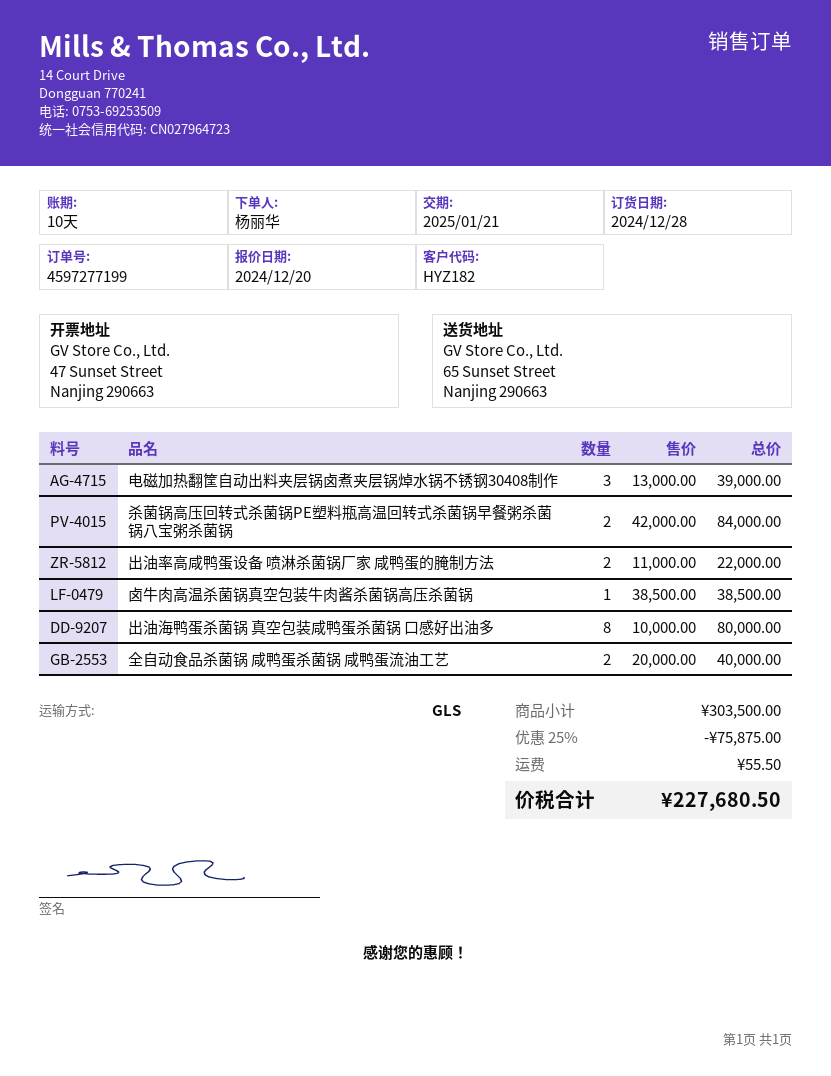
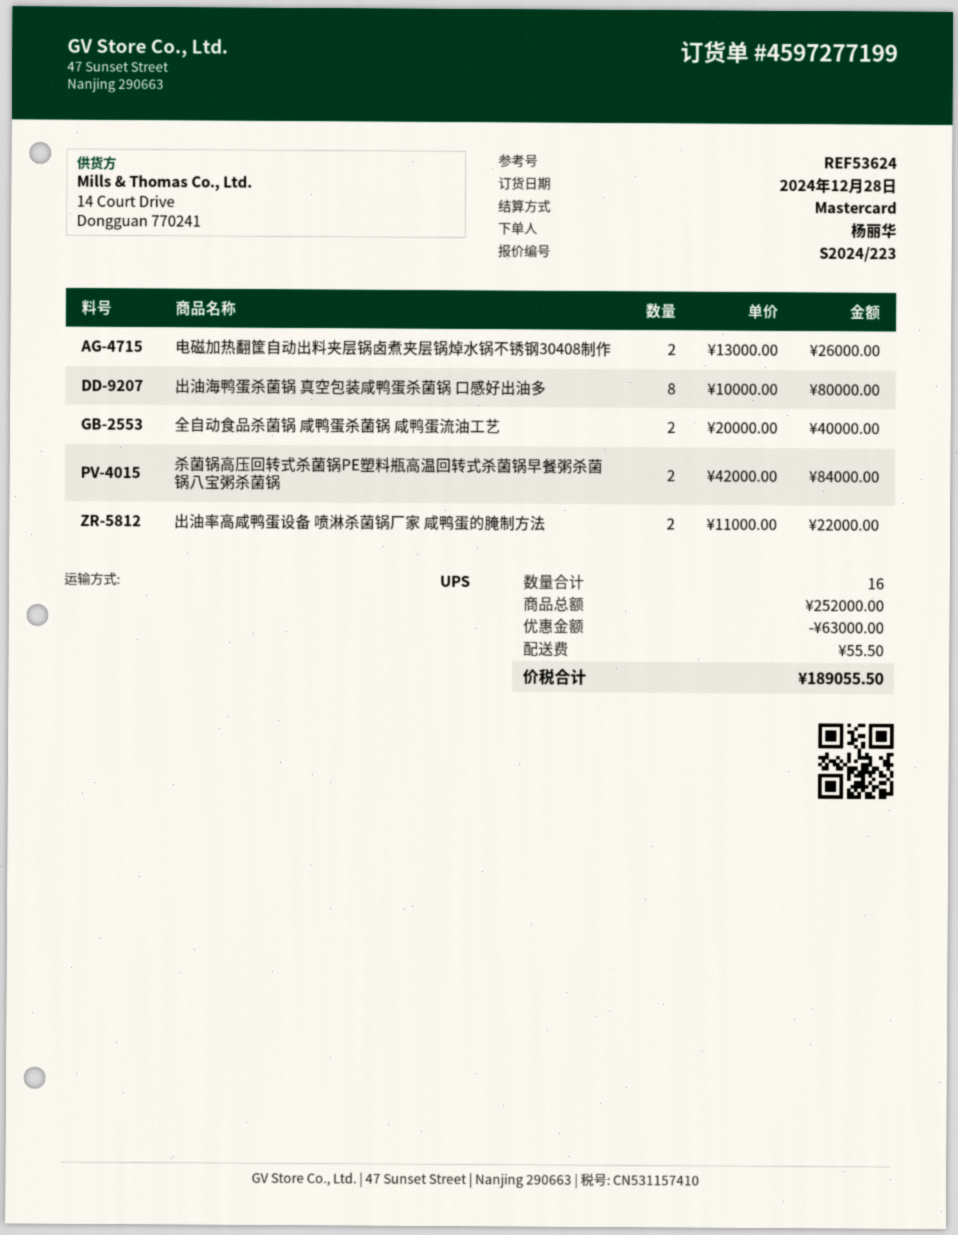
shipping method: GLS -> UPS
电磁加热翻筐自动出料夹层锅卤煮夹层锅焯水锅不锈钢30408制作: 3 x 13000.00 = 39000.00 -> 2 x 13000.00 = 26000.00
卤牛肉高温杀菌锅真空包装牛肉酱杀菌锅高压杀菌锅: 1 x 38500.00 = 38500.00 -> none
subtotal: 303500.00 -> 252000.00
discount: 75875.00 -> 63000.00
total: 227680.50 -> 189055.50

